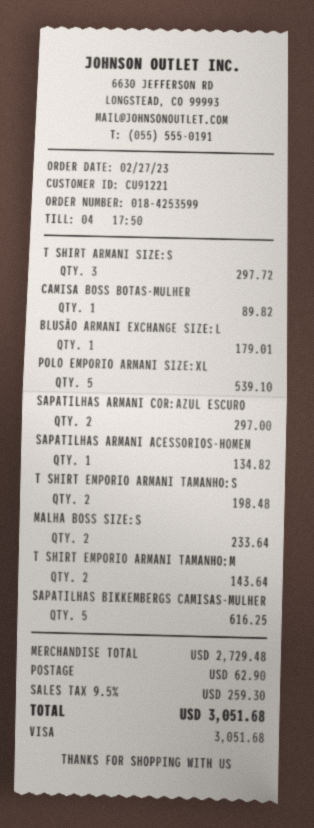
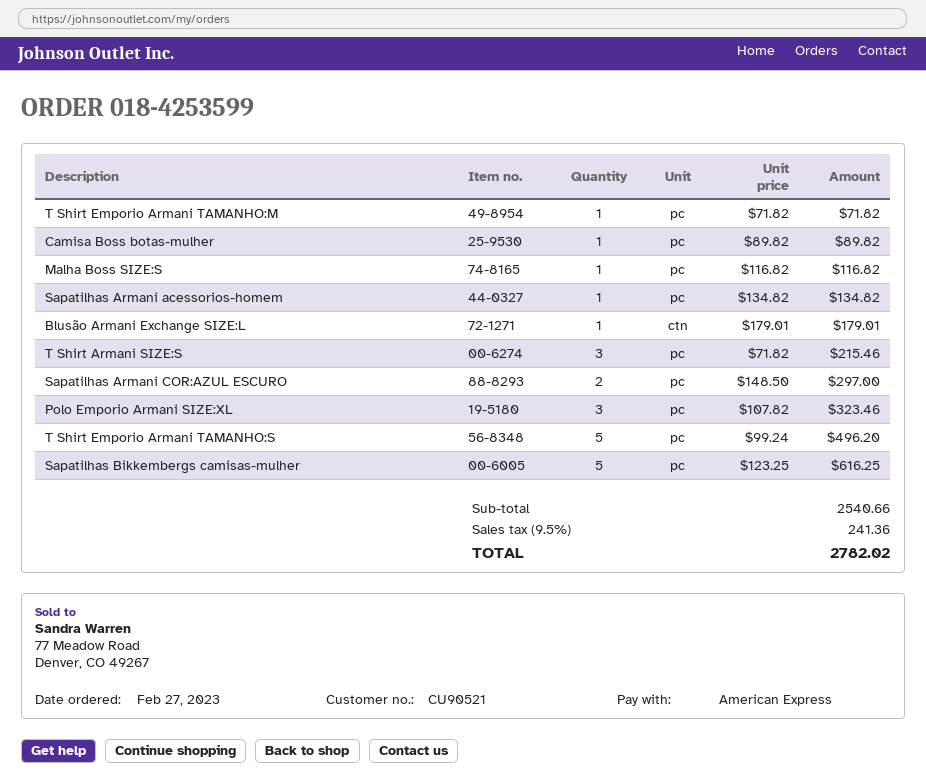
customer number: CU91221 -> CU90521
payment method: Visa -> American Express
T SHIRT ARMANI SIZE:S: 3 for 297.72 -> 3 for 215.46
POLO EMPORIO ARMANI SIZE:XL: 5 for 539.10 -> 3 for 323.46
T SHIRT EMPORIO ARMANI TAMANHO:S: 2 for 198.48 -> 5 for 496.20
MALHA BOSS SIZE:S: 2 for 233.64 -> 1 for 116.82
T SHIRT EMPORIO ARMANI TAMANHO:M: 2 for 143.64 -> 1 for 71.82
subtotal: 2729.48 -> 2540.66
shipping: 62.90 -> none
tax: 9.5% = 259.30 -> 9.5% = 241.36
total: 3051.68 -> 2782.02

